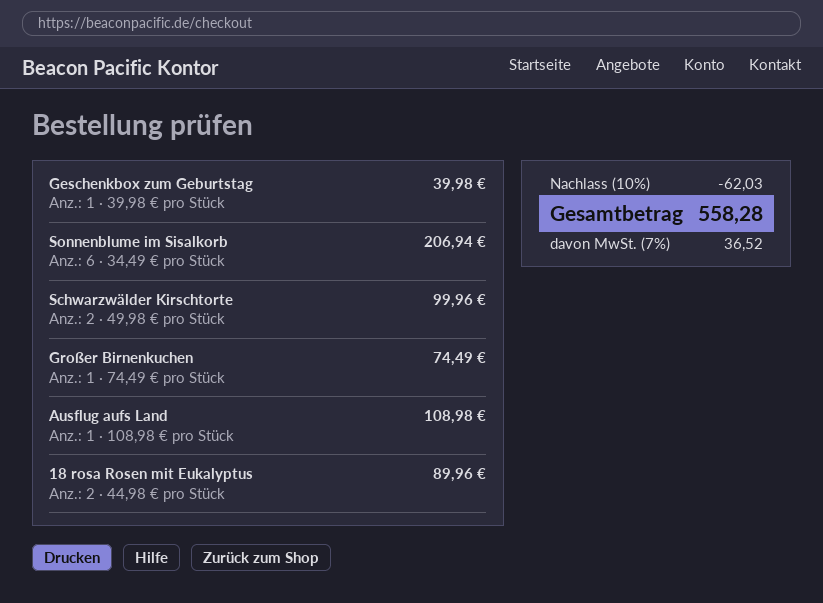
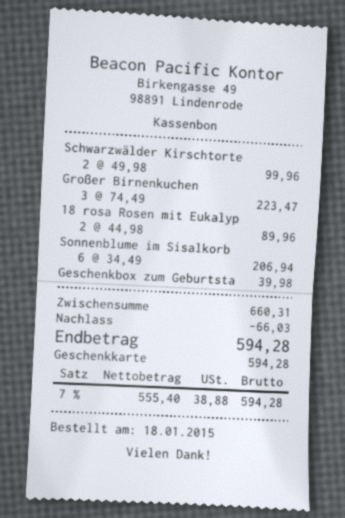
Großer Birnenkuchen: 1 x 74.49 = 74.49 -> 3 x 74.49 = 223.47
Ausflug aufs Land: 1 x 108.98 = 108.98 -> none
discount: 62.03 -> 66.03
tax: 7% = 36.52 -> 7% = 38.88
total: 558.28 -> 594.28

